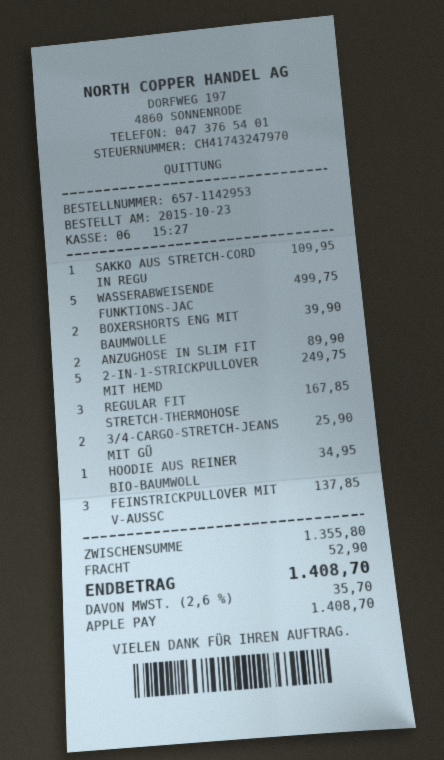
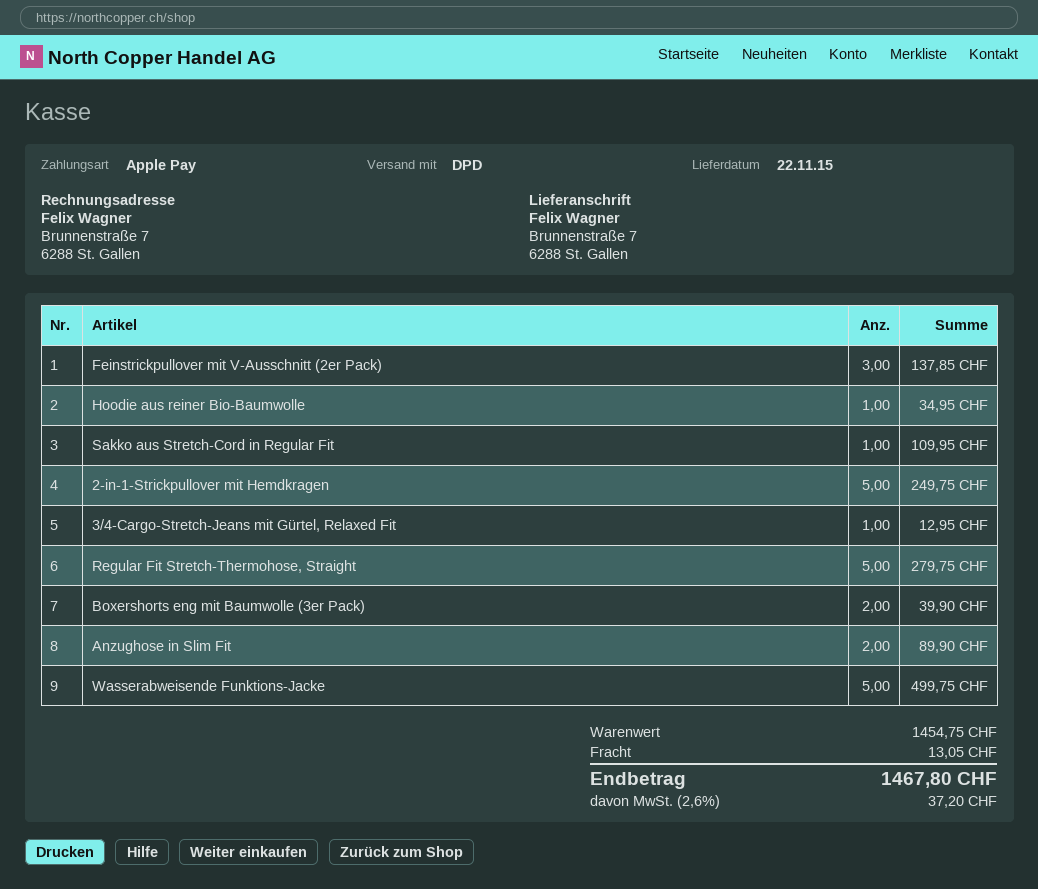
REGULAR FIT STRETCH-THERMOHOSE: 3 for 167.85 -> 5 for 279.75
3/4-CARGO-STRETCH-JEANS MIT GÜ: 2 for 25.90 -> 1 for 12.95
subtotal: 1355.80 -> 1454.75
shipping: 52.90 -> 13.05
tax: 2.6% = 35.70 -> 2.6% = 37.20
total: 1408.70 -> 1467.80

